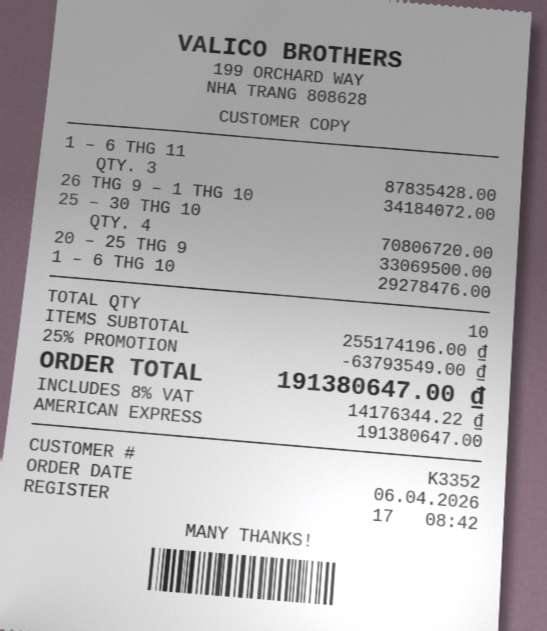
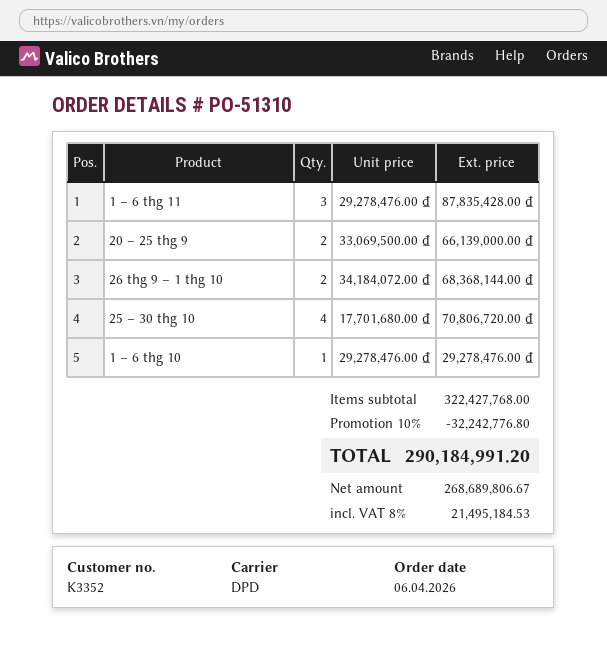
26 THG 9 – 1 THG 10: 1 for 34184072.00 -> 2 for 68368144.00
20 – 25 THG 9: 1 for 33069500.00 -> 2 for 66139000.00
subtotal: 255174196.00 -> 322427768.00
discount: 25% = 63793549.00 -> 10% = 32242776.80
tax: 8% = 14176344.22 -> 8% = 21495184.53
total: 191380647.00 -> 290184991.20

